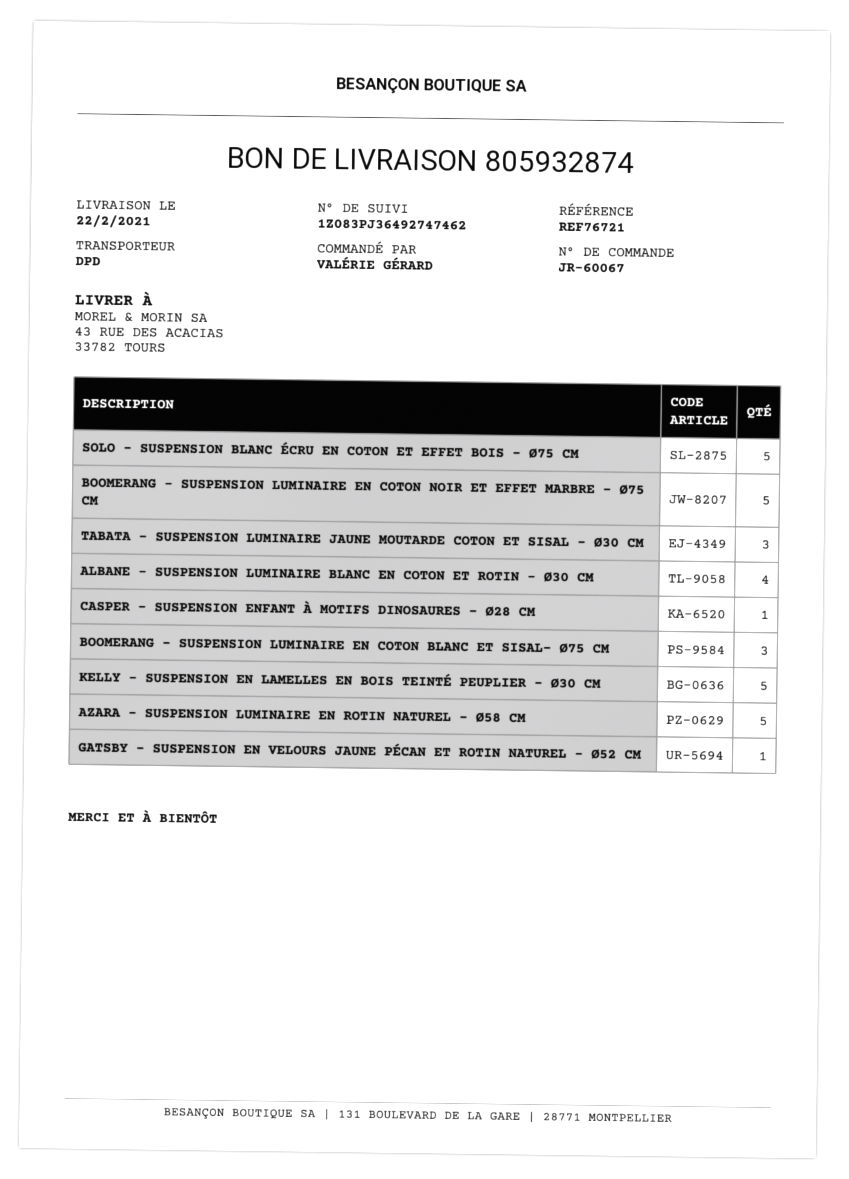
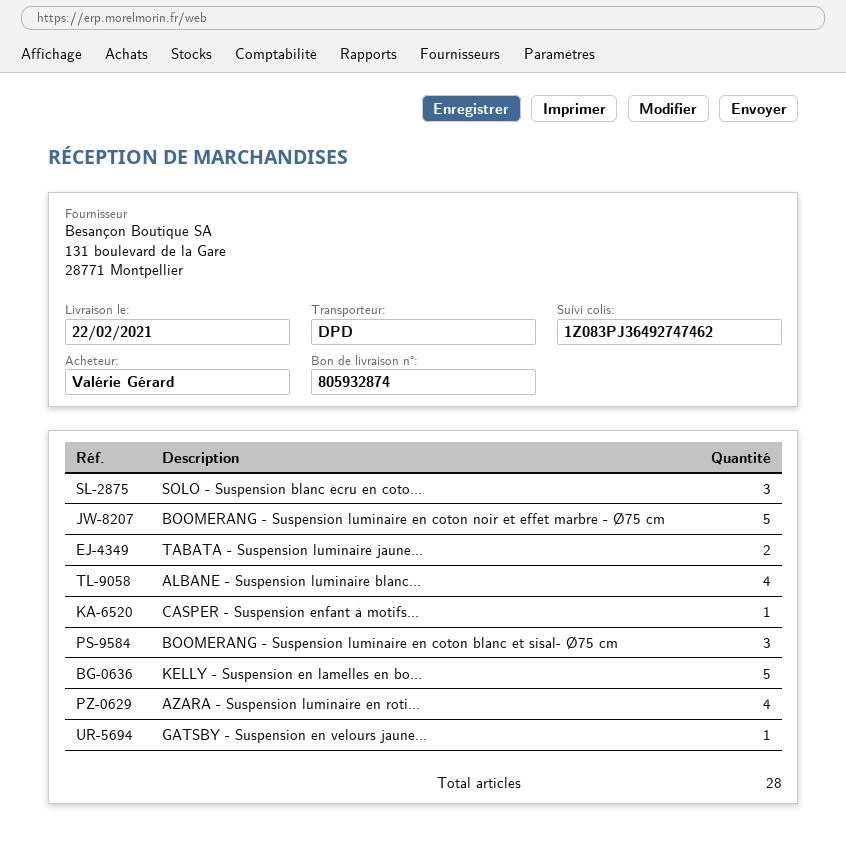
SOLO - SUSPENSION BLANC ÉCRU EN COTON ET EFFET BOIS - Ø75 CM: 5 -> 3
TABATA - SUSPENSION LUMINAIRE JAUNE MOUTARDE COTON ET SISAL - Ø30 CM: 3 -> 2
AZARA - SUSPENSION LUMINAIRE EN ROTIN NATUREL - Ø58 CM: 5 -> 4

